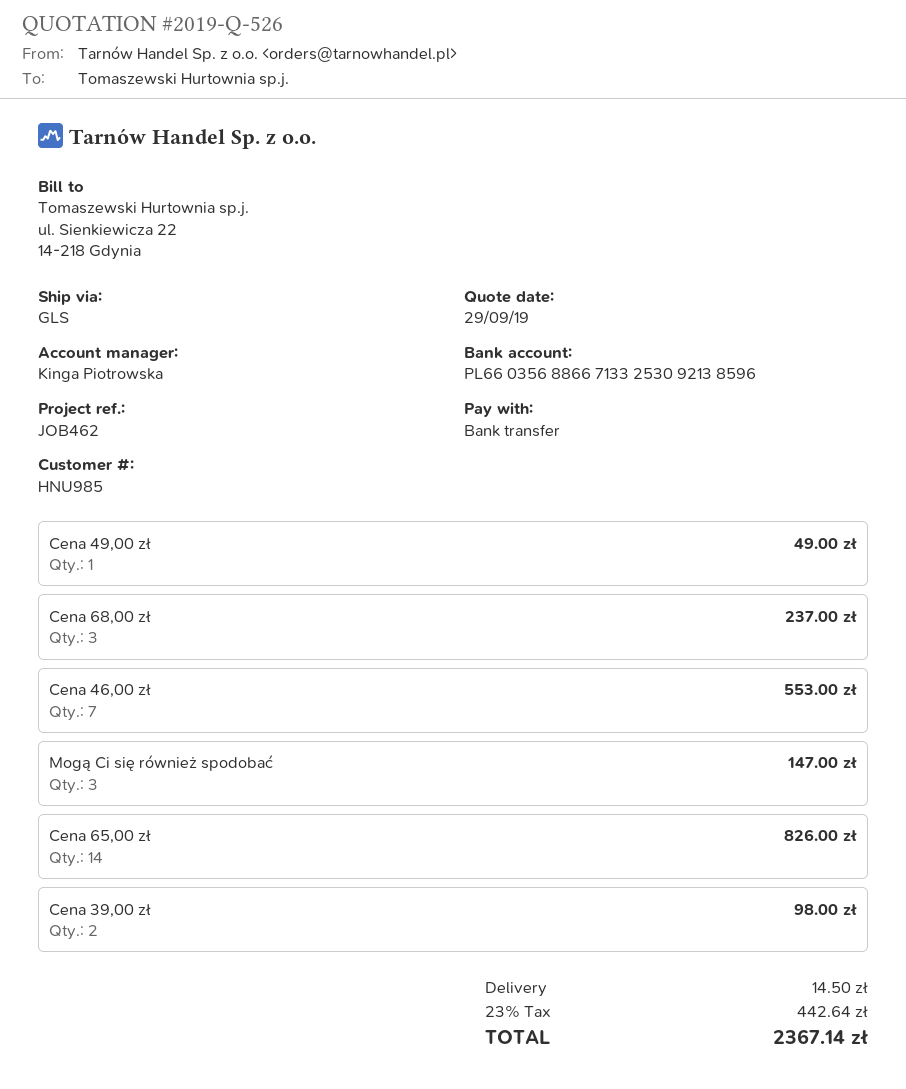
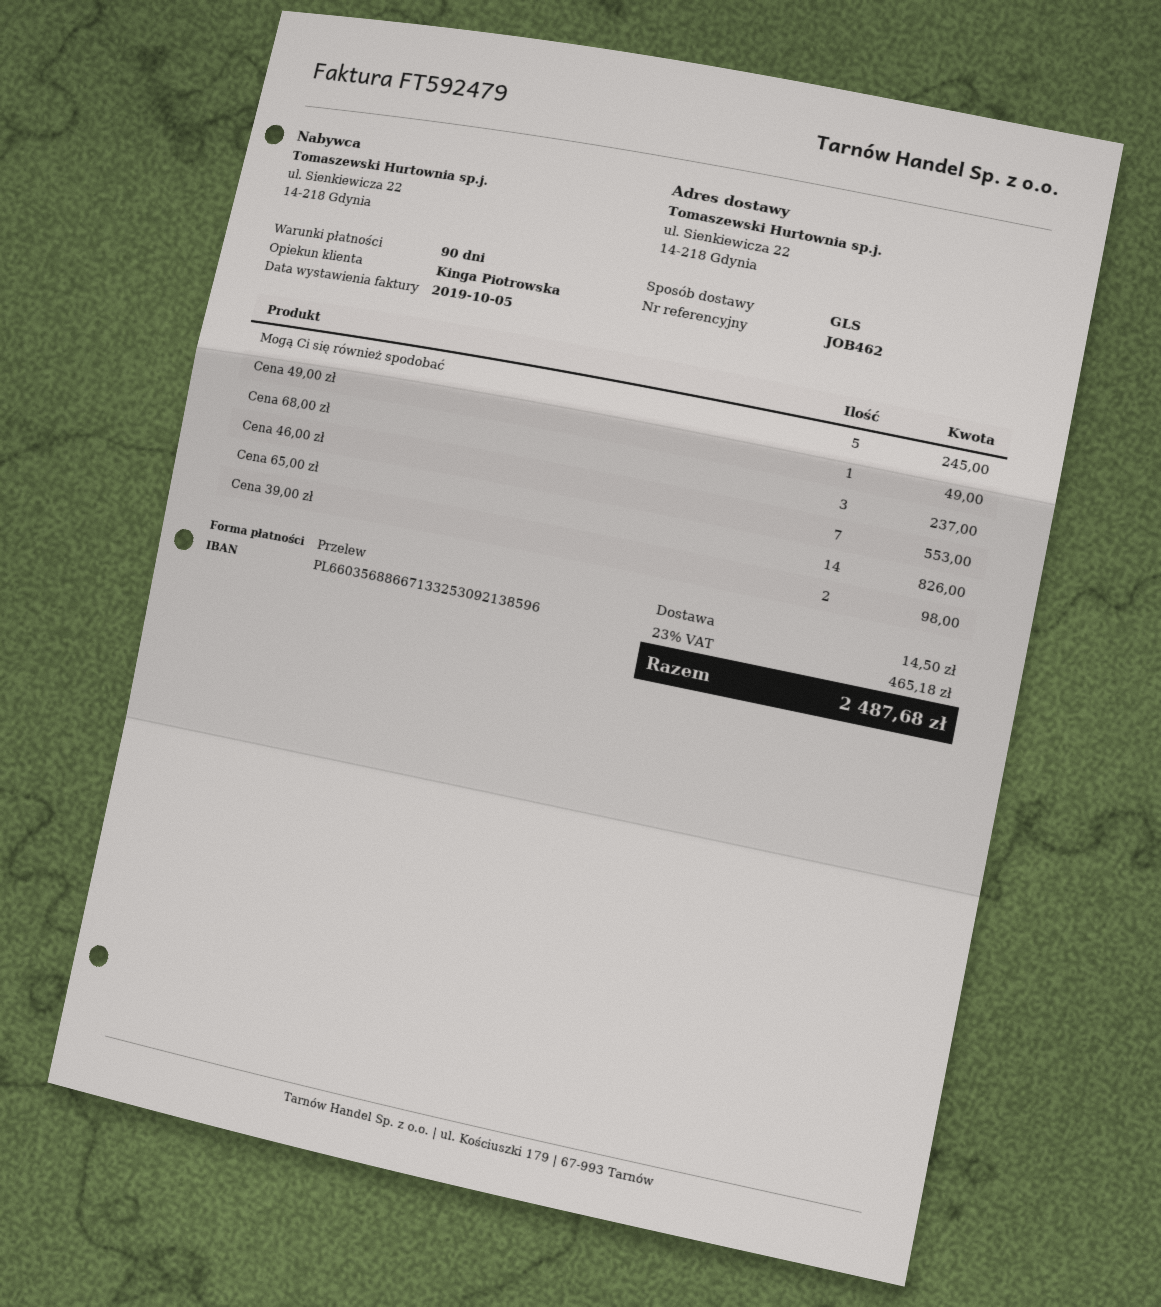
Mogą Ci się również spodobać: 3 for 147.00 -> 5 for 245.00
tax: 23% = 442.64 -> 23% = 465.18
total: 2367.14 -> 2487.68

